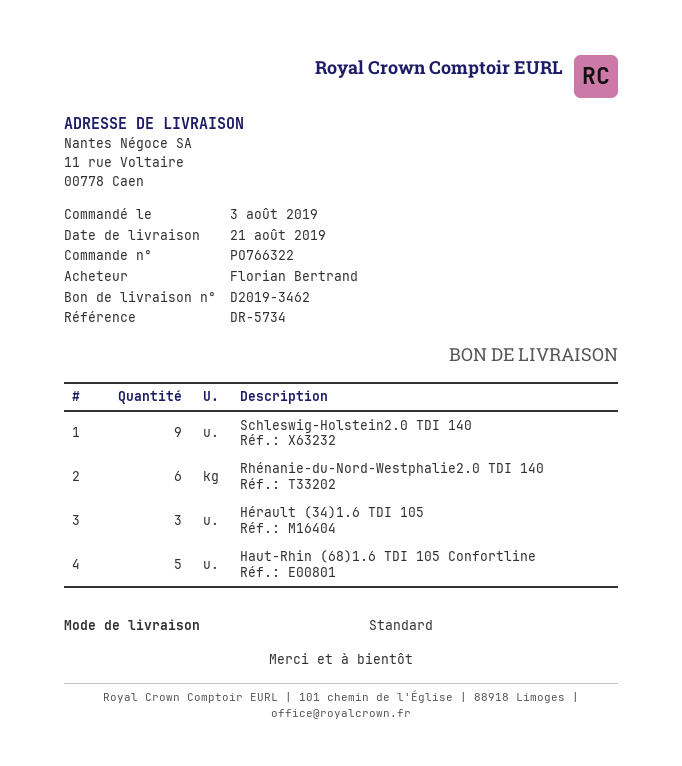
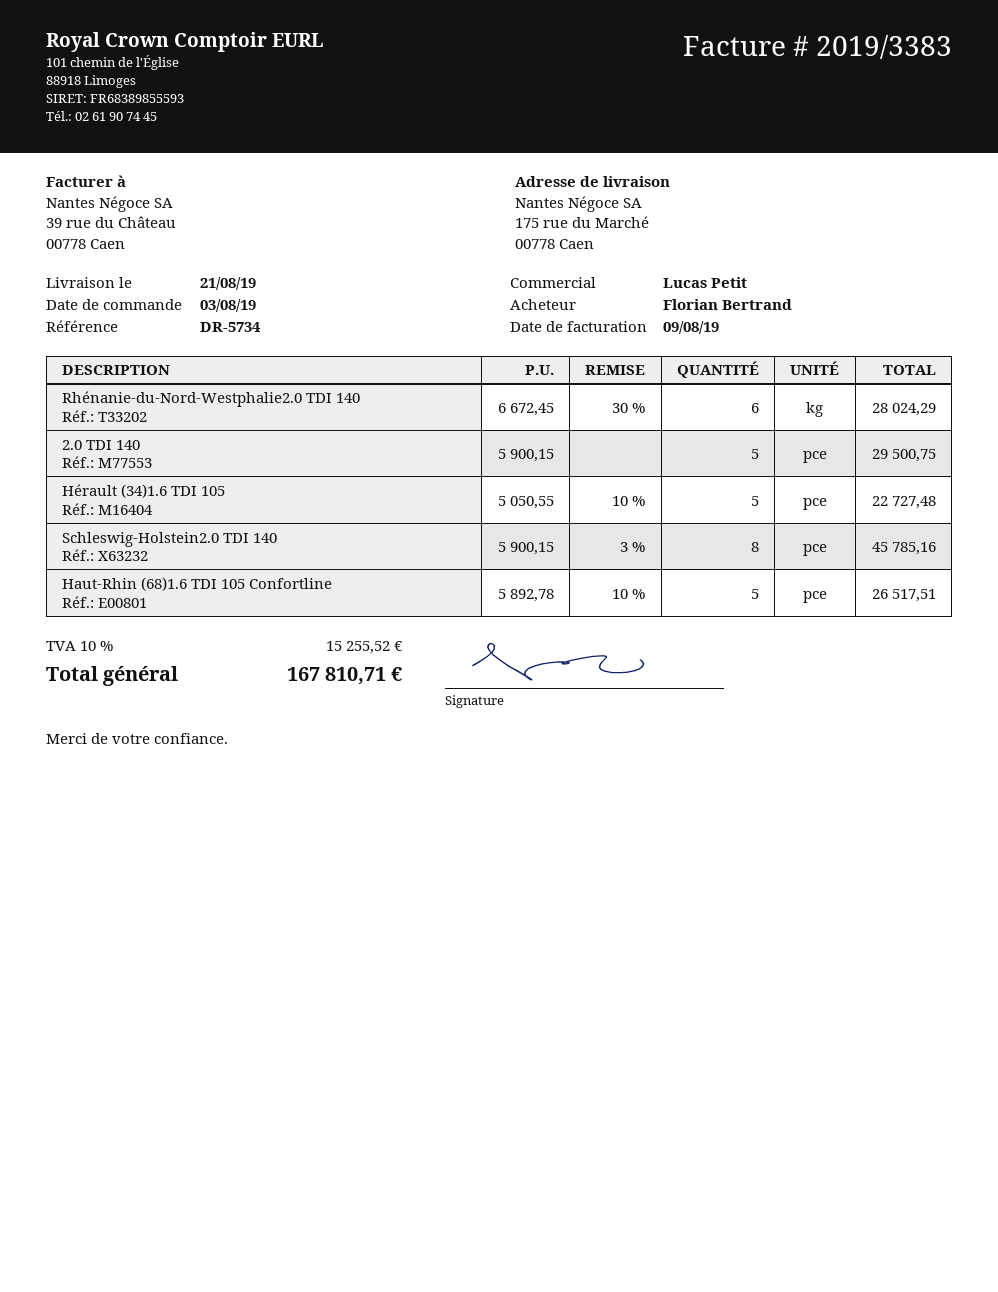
ship to: 11 rue Voltaire, 00778 Caen -> 175 rue du Marché, 00778 Caen
Schleswig-Holstein2.0 TDI 140: 9 -> 8
Hérault (34)1.6 TDI 105: 3 -> 5
2.0 TDI 140: none -> 5

